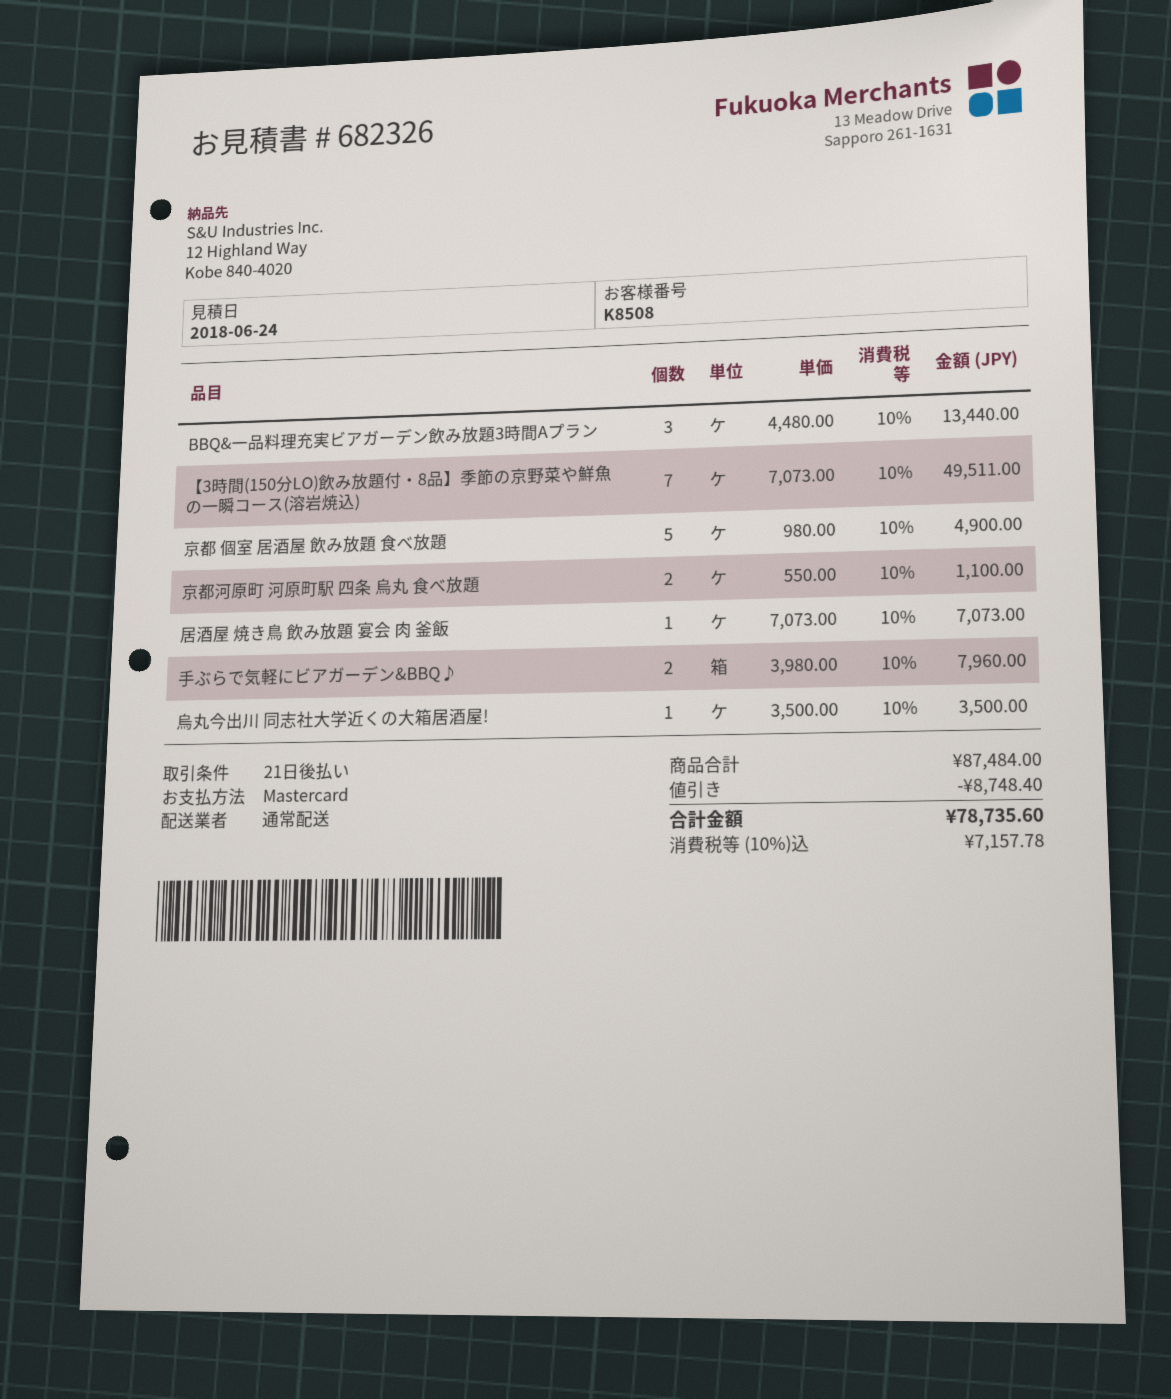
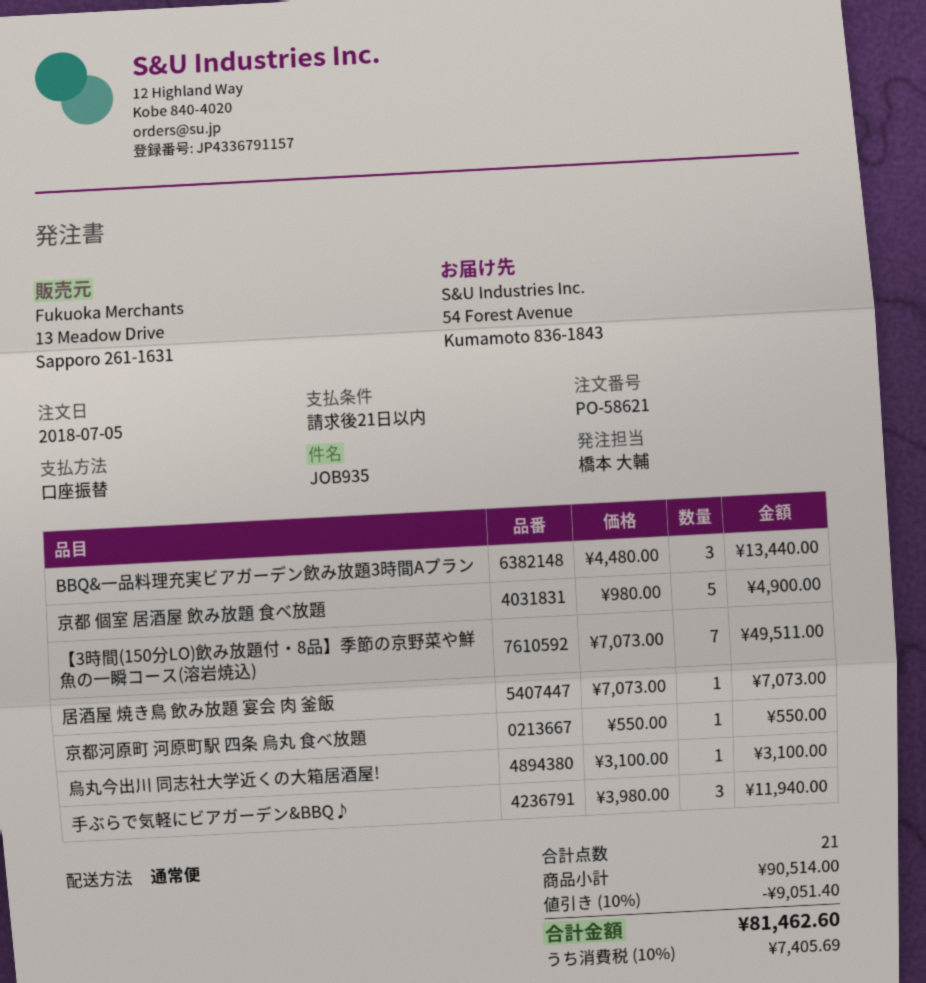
payment method: Mastercard -> direct debit
ship to: 12 Highland Way, Kobe 840-4020 -> 54 Forest Avenue, Kumamoto 836-1843
京都河原町 河原町駅 四条 烏丸 食べ放題: 2 x 550.00 = 1100.00 -> 1 x 550.00 = 550.00
手ぶらで気軽にビアガーデン&BBQ♪: 2 x 3980.00 = 7960.00 -> 3 x 3980.00 = 11940.00
烏丸今出川 同志社大学近くの大箱居酒屋!: 1 x 3500.00 = 3500.00 -> 1 x 3100.00 = 3100.00
subtotal: 87484.00 -> 90514.00
discount: 8748.40 -> 9051.40
tax: 10% = 7157.78 -> 10% = 7405.69
total: 78735.60 -> 81462.60

